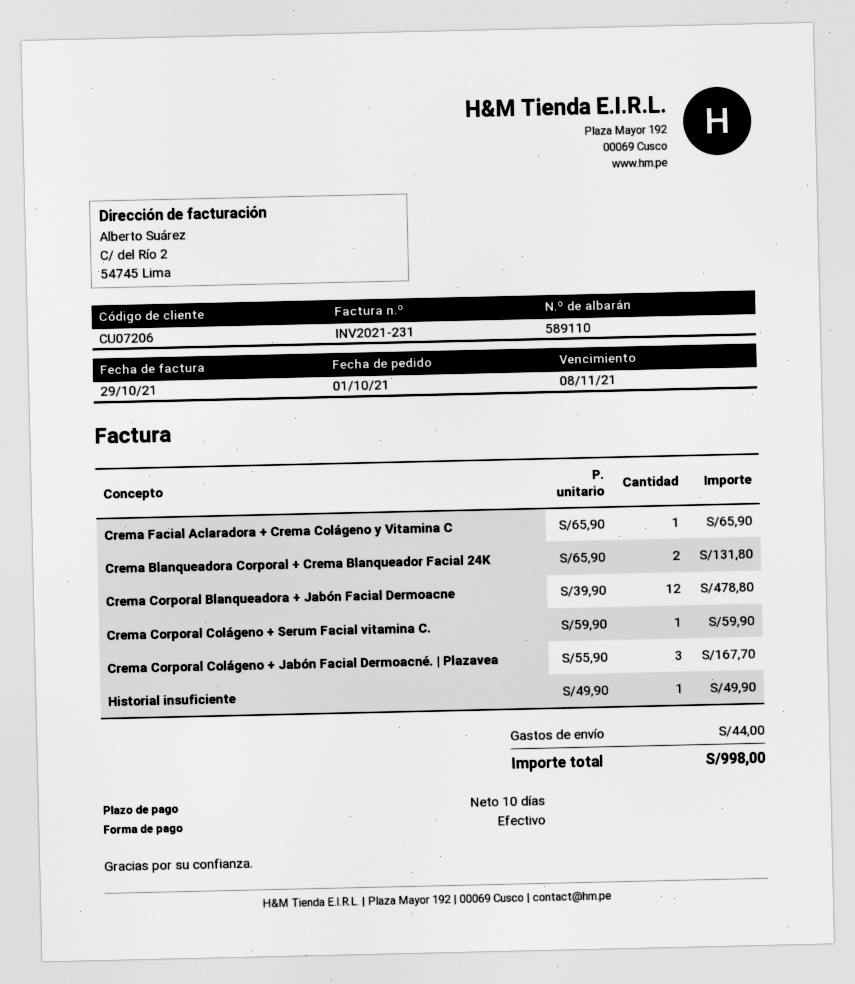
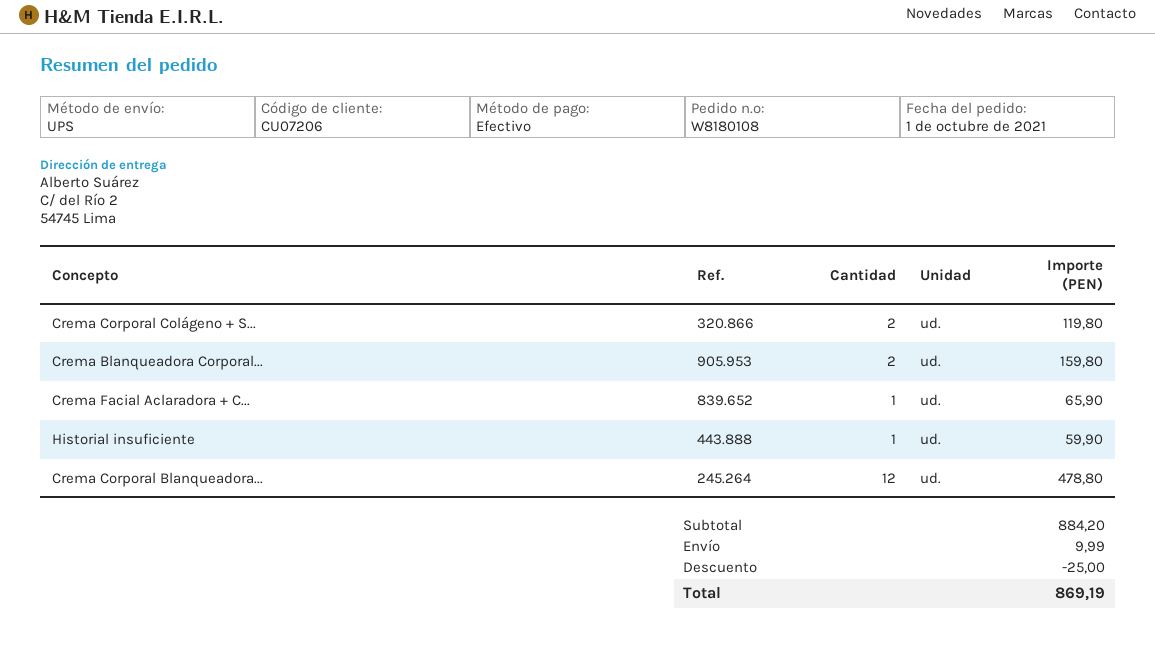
Crema Blanqueadora Corporal + Crema Blanqueador Facial 24K: 2 for 131.80 -> 2 for 159.80
Crema Corporal Colágeno + Serum Facial vitamina C.: 1 for 59.90 -> 2 for 119.80
Crema Corporal Colágeno + Jabón Facial Dermoacné. | Plazavea: 3 for 167.70 -> none
Historial insuficiente: 1 for 49.90 -> 1 for 59.90
discount: none -> 25.00
shipping: 44.00 -> 9.99
total: 998.00 -> 869.19

